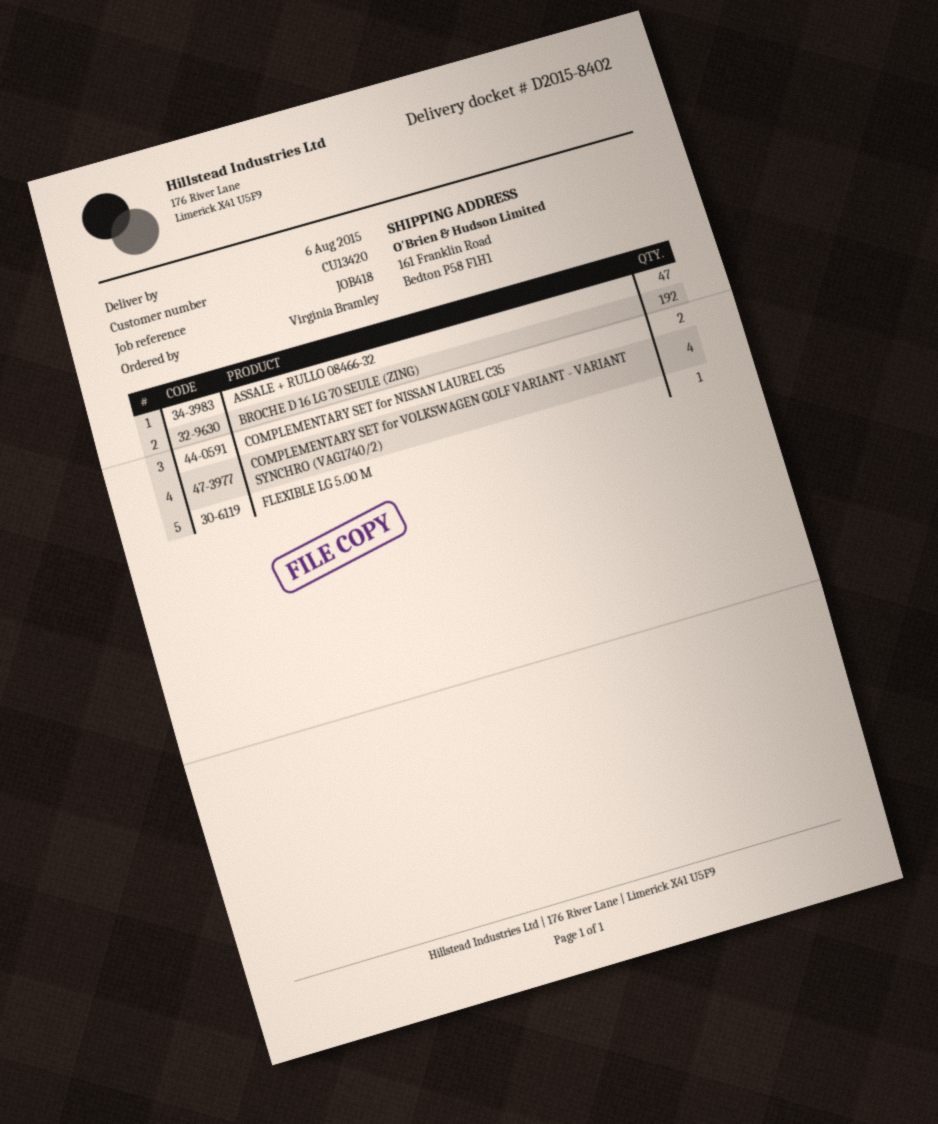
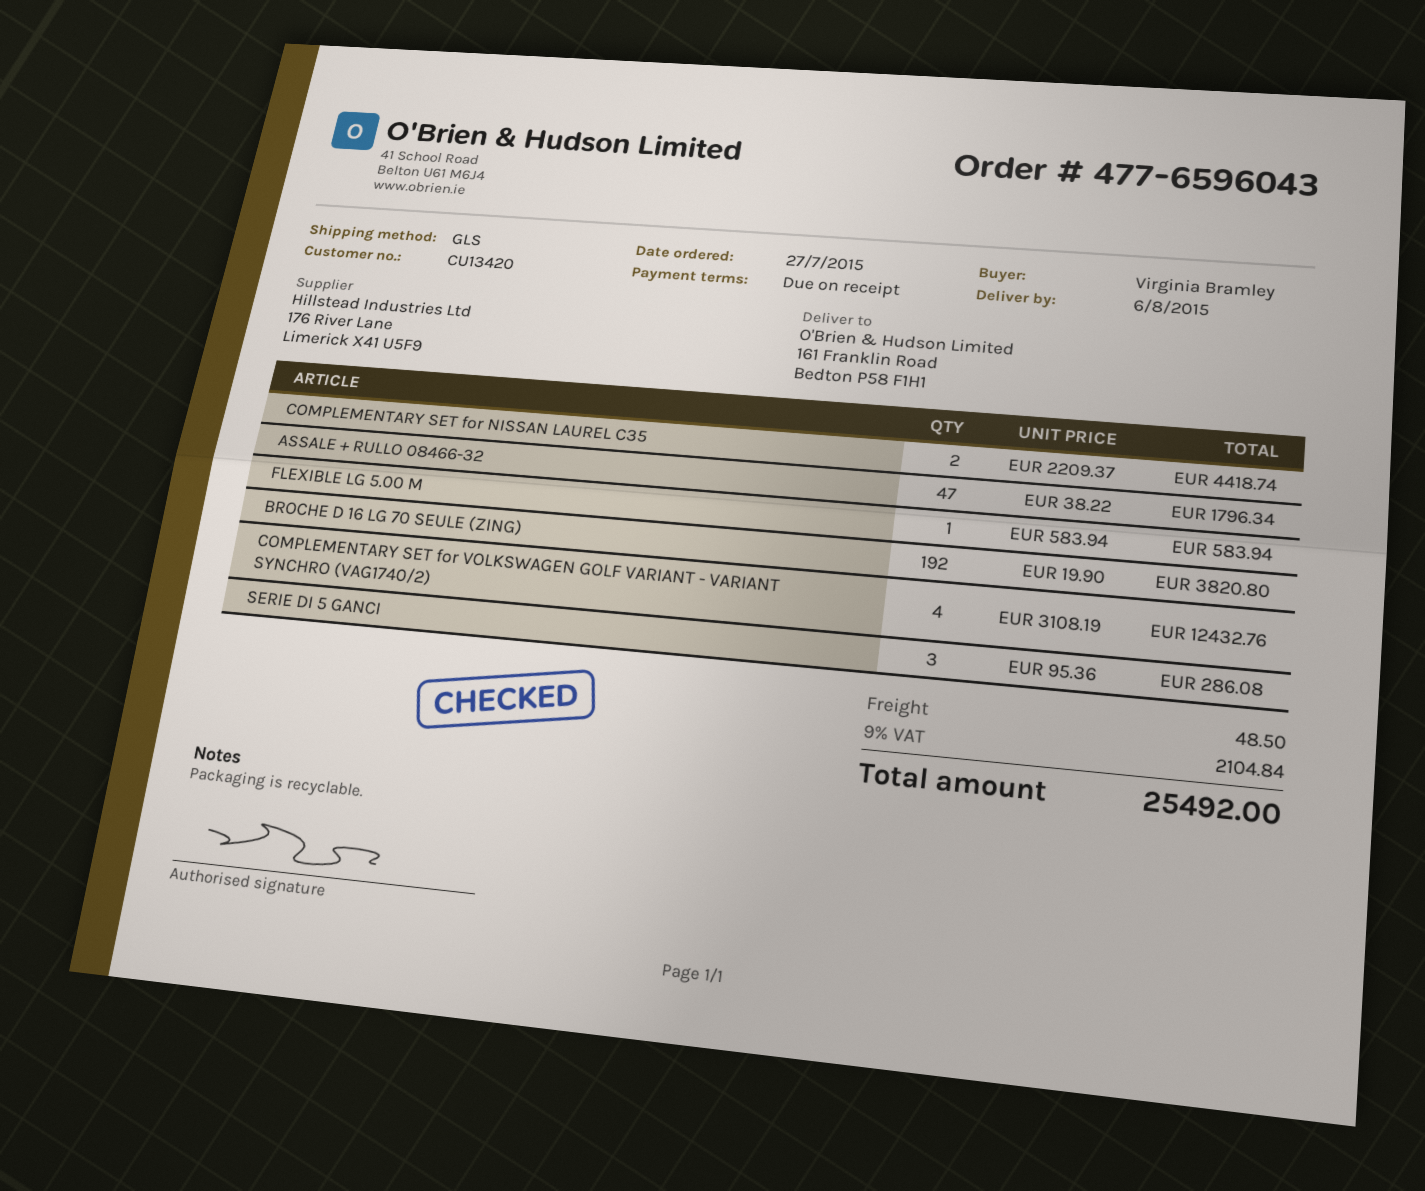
SERIE DI 5 GANCI: none -> 3

